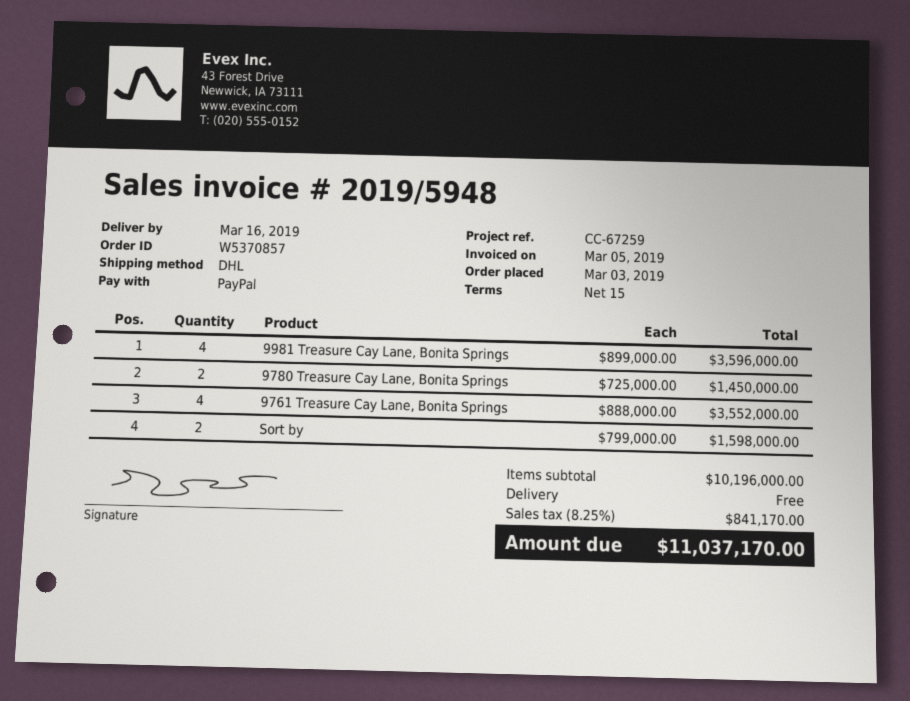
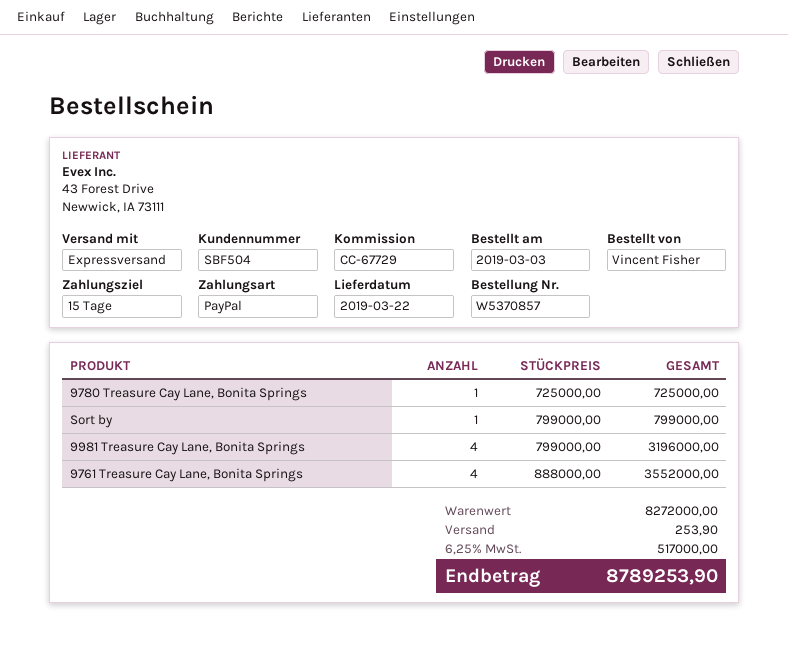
delivery date: 2019-03-16 -> 2019-03-22
reference: CC-67259 -> CC-67729
shipping method: DHL -> express
9981 Treasure Cay Lane, Bonita Springs: 4 x 899000.00 = 3596000.00 -> 4 x 799000.00 = 3196000.00
9780 Treasure Cay Lane, Bonita Springs: 2 x 725000.00 = 1450000.00 -> 1 x 725000.00 = 725000.00
Sort by: 2 x 799000.00 = 1598000.00 -> 1 x 799000.00 = 799000.00
subtotal: 10196000.00 -> 8272000.00
shipping: 0.00 -> 253.90
tax: 8.25% = 841170.00 -> 6.25% = 517000.00
total: 11037170.00 -> 8789253.90

